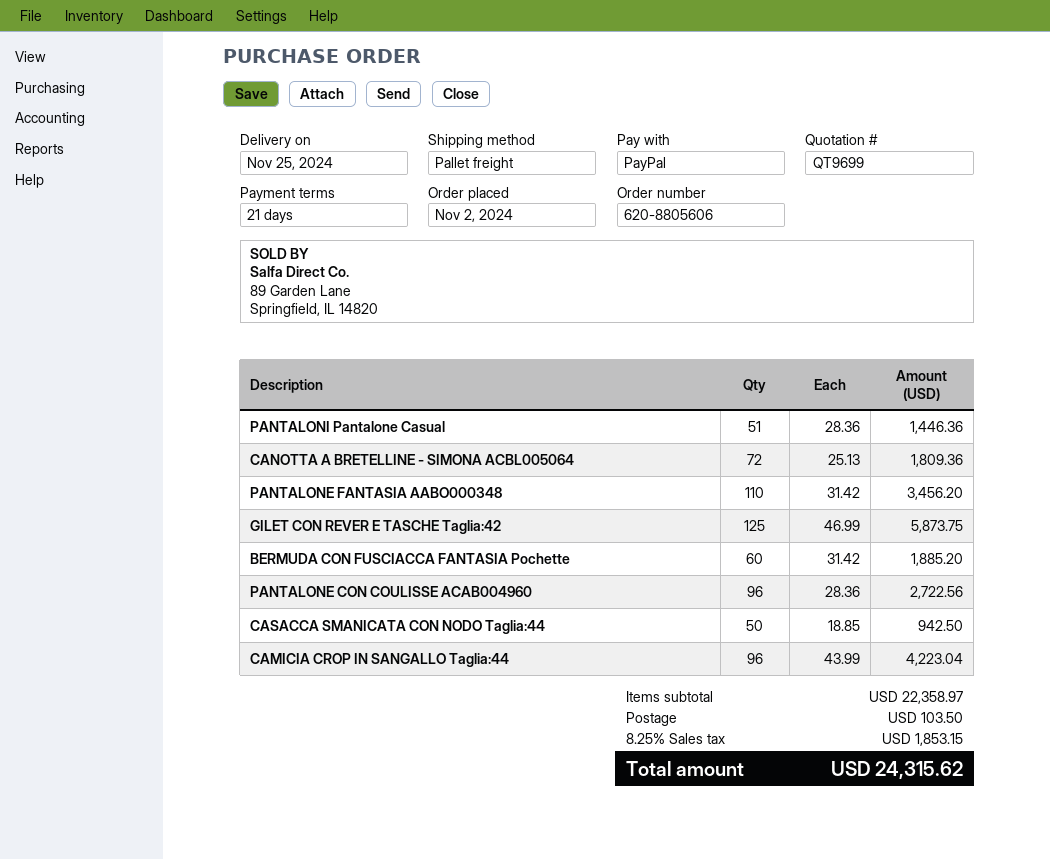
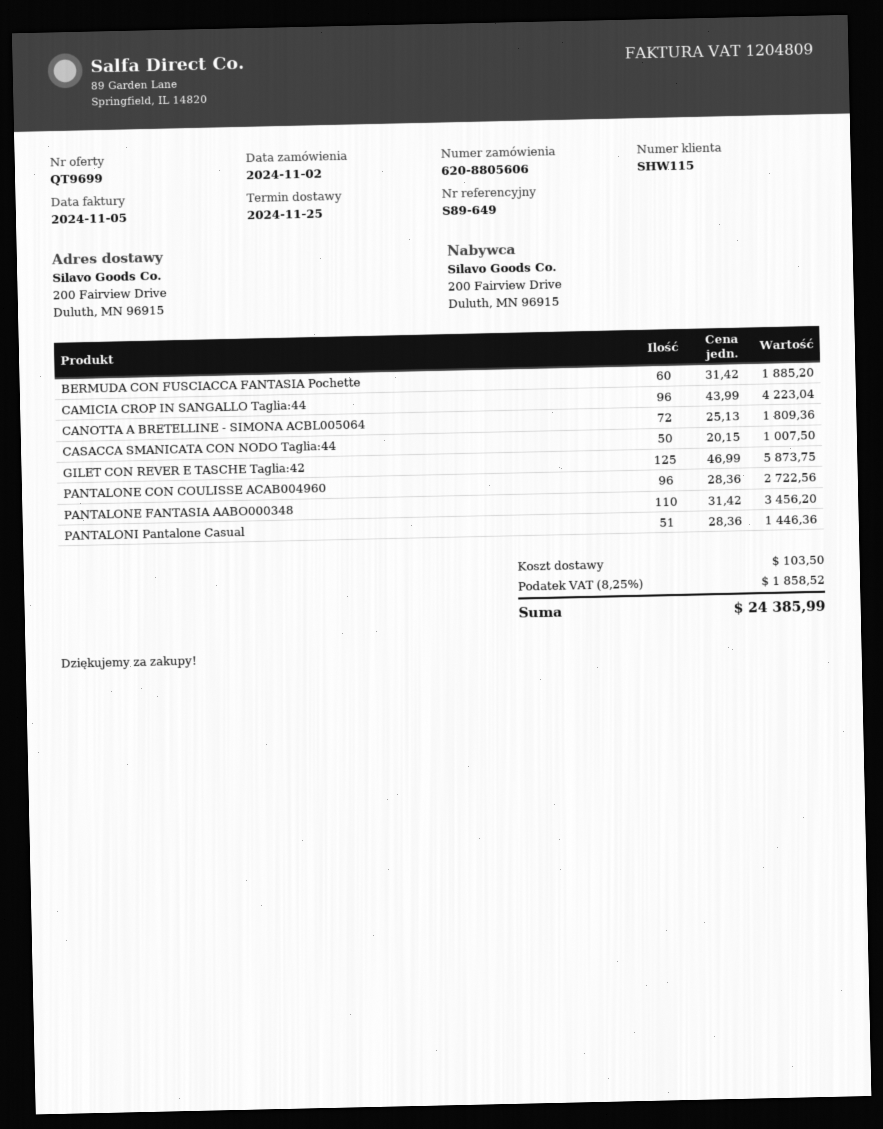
CASACCA SMANICATA CON NODO Taglia:44: 50 x 18.85 = 942.50 -> 50 x 20.15 = 1007.50
tax: 8.25% = 1853.15 -> 8.25% = 1858.52
total: 24315.62 -> 24385.99

